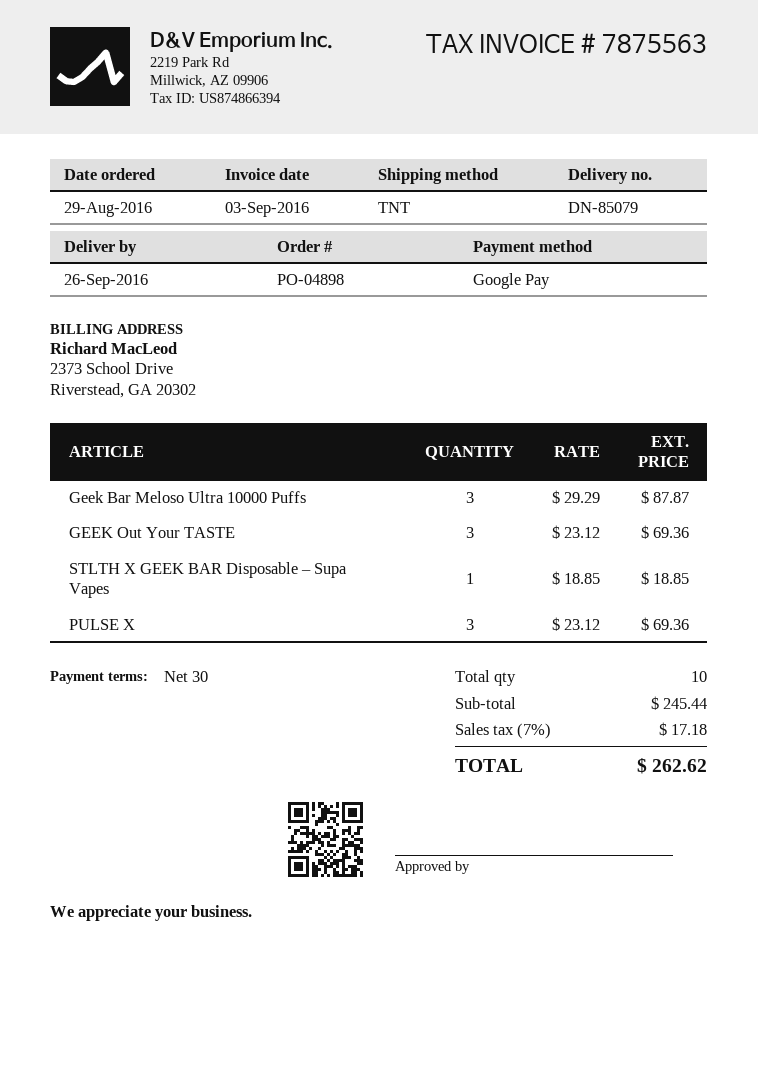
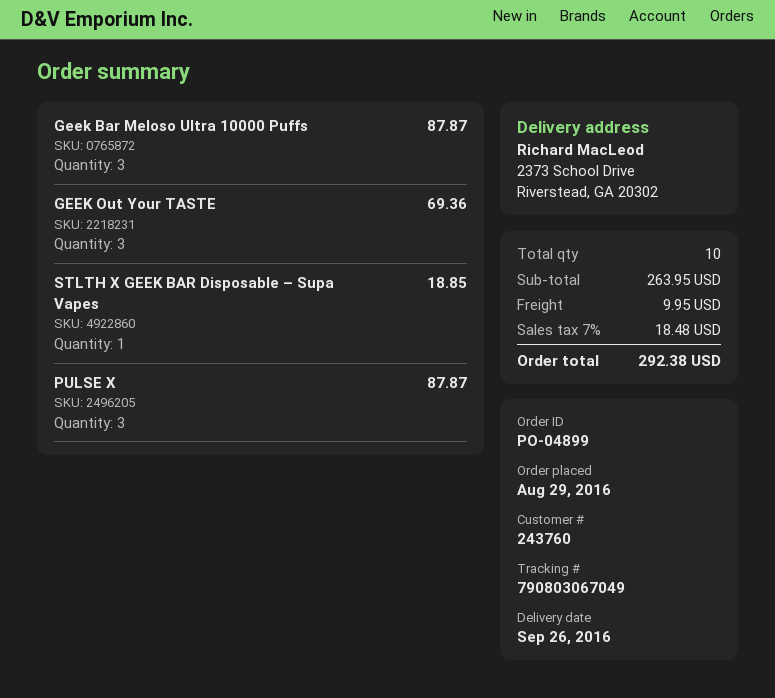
order number: PO-04898 -> PO-04899
PULSE X: 3 for 69.36 -> 3 for 87.87
subtotal: 245.44 -> 263.95
shipping: none -> 9.95
tax: 7% = 17.18 -> 7% = 18.48
total: 262.62 -> 292.38

